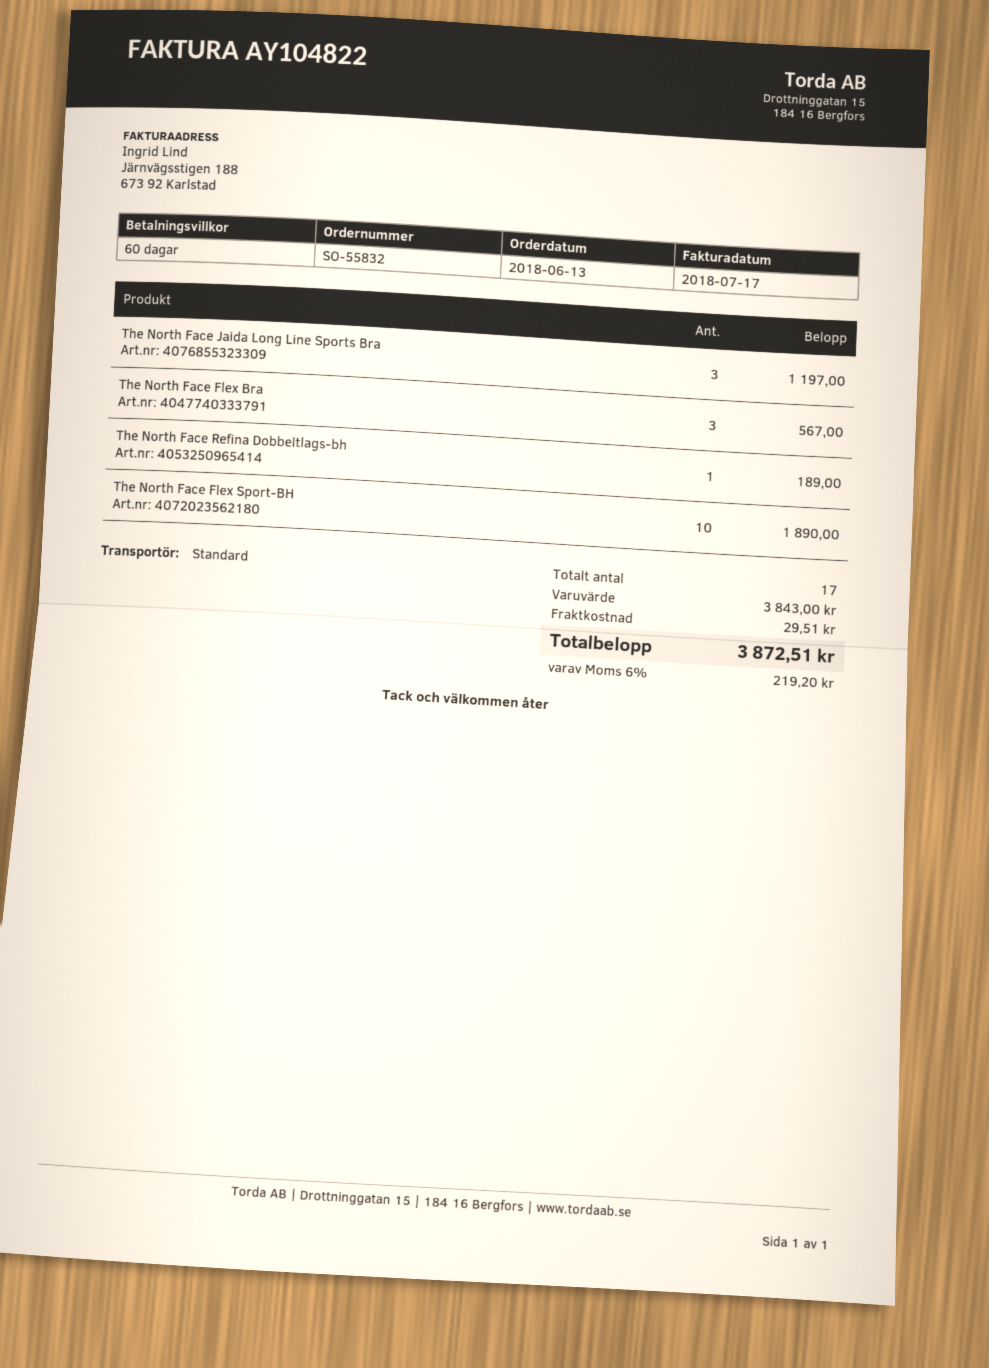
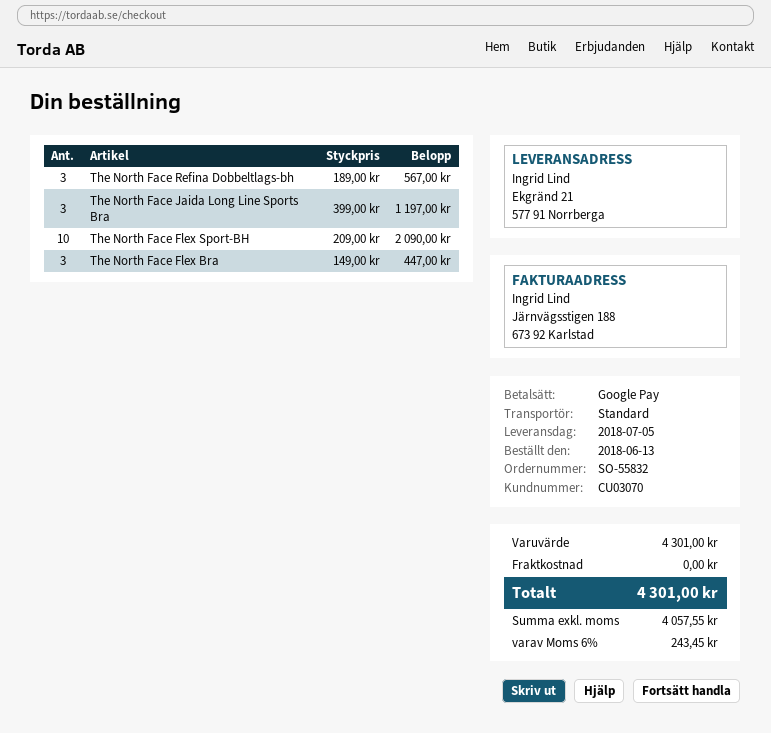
The North Face Flex Bra: 3 for 567.00 -> 3 for 447.00
The North Face Refina Dobbeltlags-bh: 1 for 189.00 -> 3 for 567.00
The North Face Flex Sport-BH: 10 for 1890.00 -> 10 for 2090.00
subtotal: 3843.00 -> 4301.00
shipping: 29.51 -> 0.00
tax: 6% = 219.20 -> 6% = 243.45
total: 3872.51 -> 4301.00

